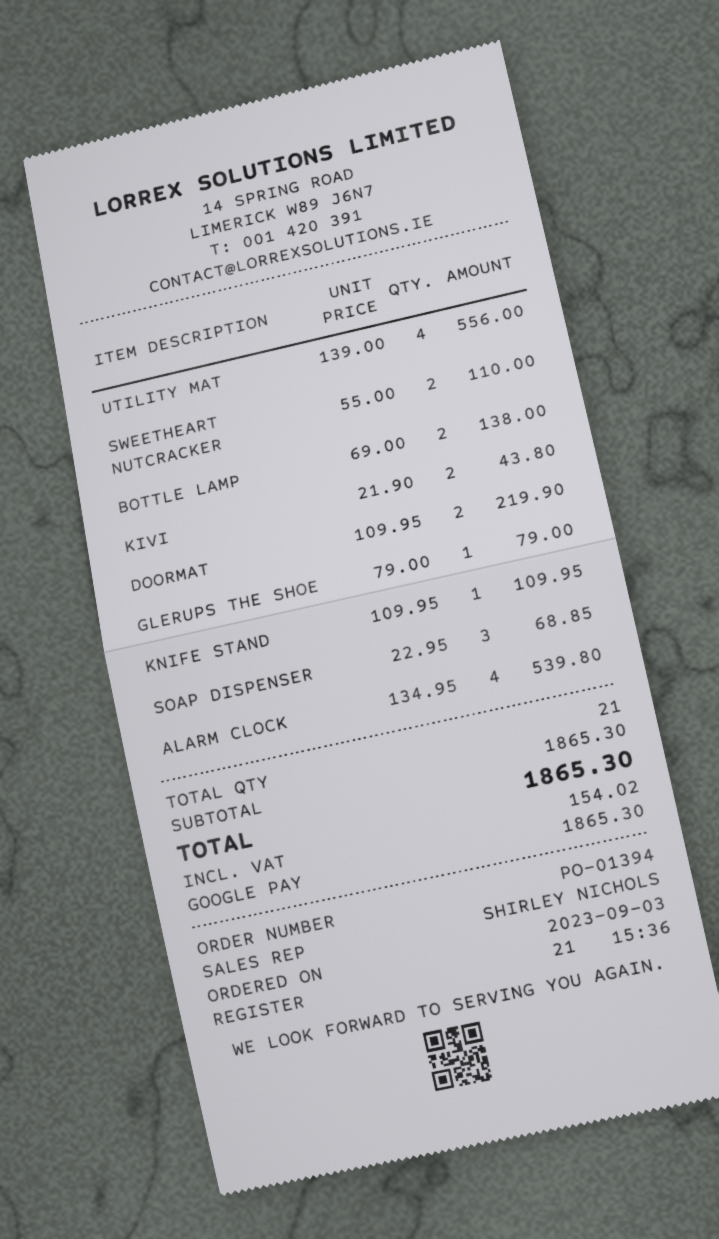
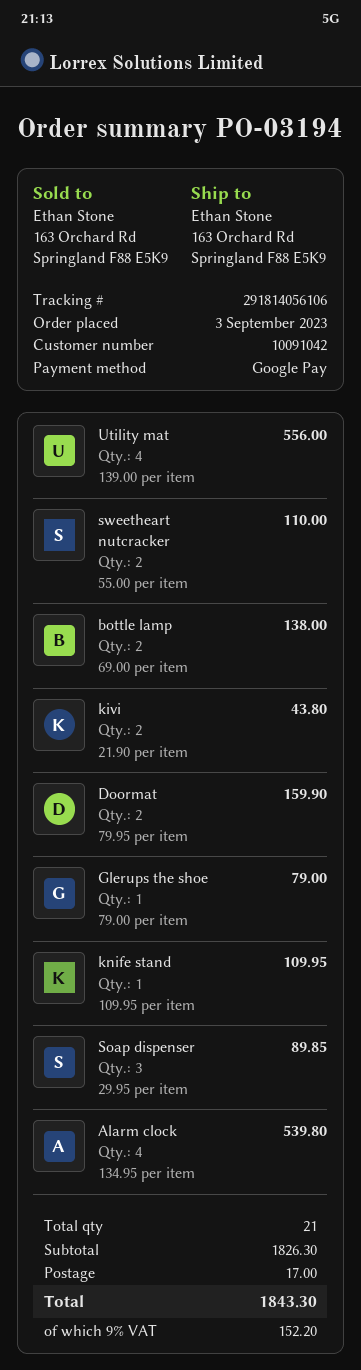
order number: PO-01394 -> PO-03194
DOORMAT: 2 x 109.95 = 219.90 -> 2 x 79.95 = 159.90
SOAP DISPENSER: 3 x 22.95 = 68.85 -> 3 x 29.95 = 89.85
subtotal: 1865.30 -> 1826.30
shipping: none -> 17.00
tax: 154.02 -> 152.20
total: 1865.30 -> 1843.30

